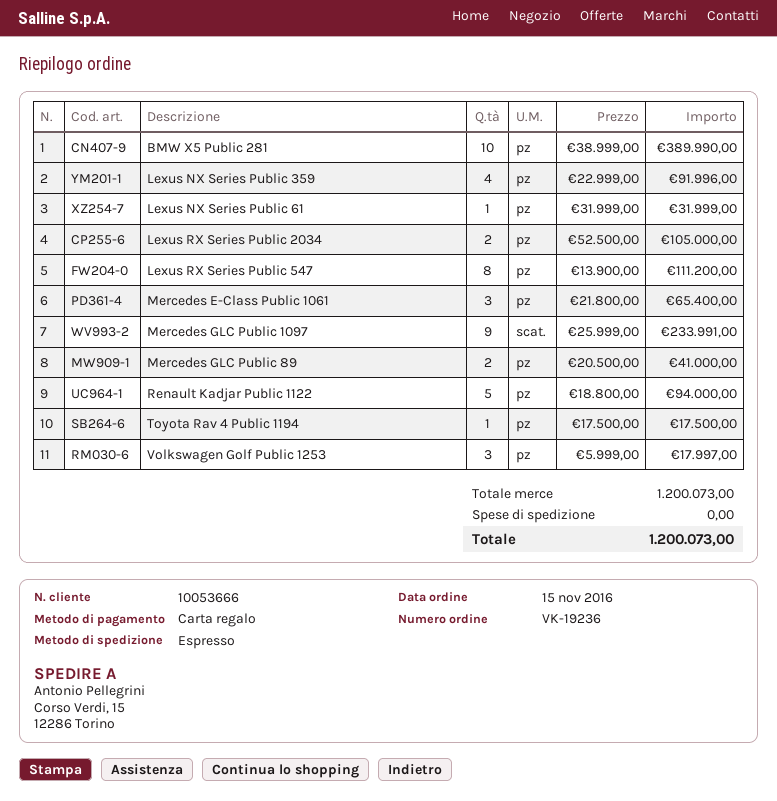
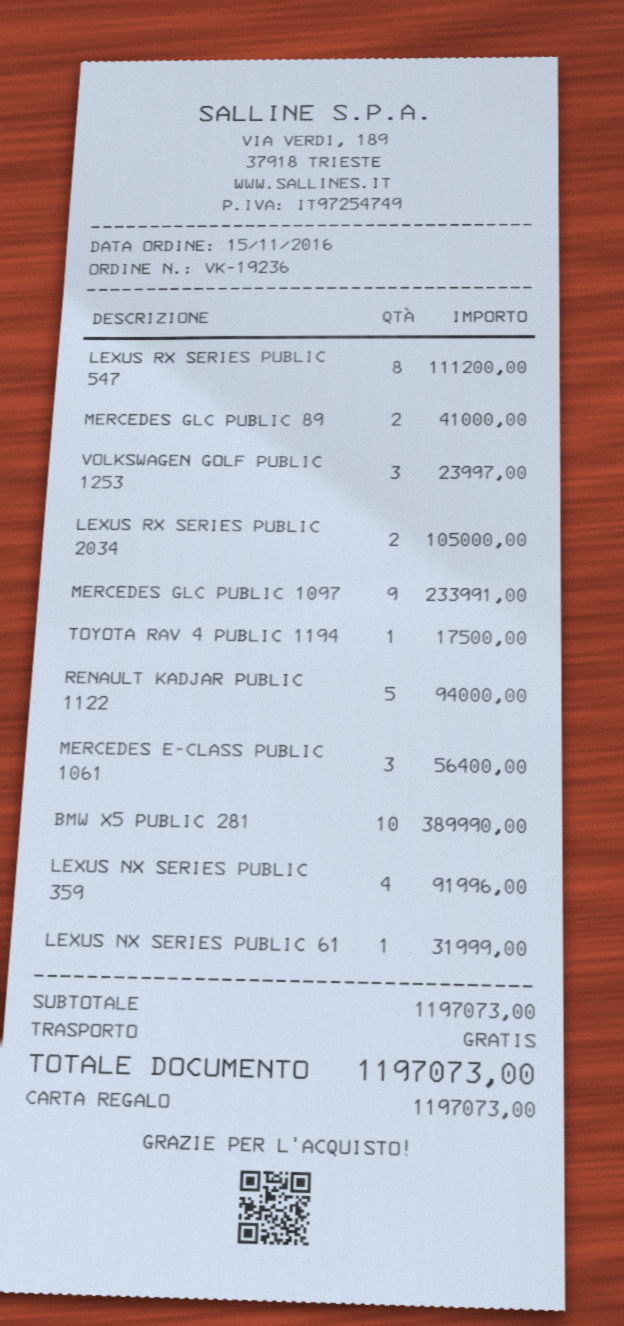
Mercedes E-Class Public 1061: 3 for 65400.00 -> 3 for 56400.00
Volkswagen Golf Public 1253: 3 for 17997.00 -> 3 for 23997.00
subtotal: 1200073.00 -> 1197073.00
total: 1200073.00 -> 1197073.00

